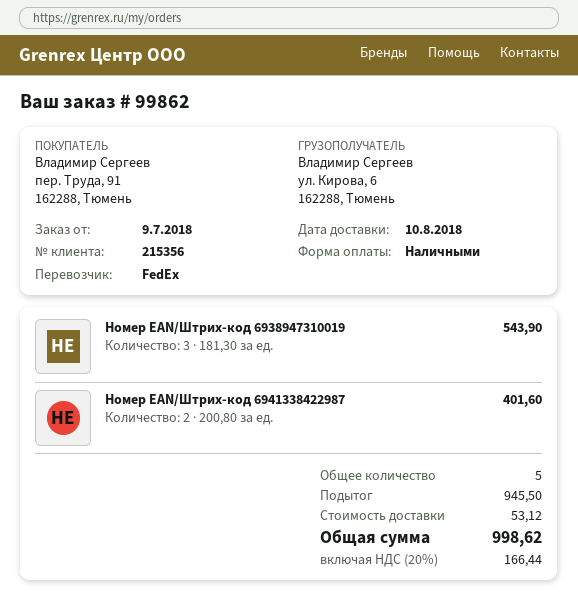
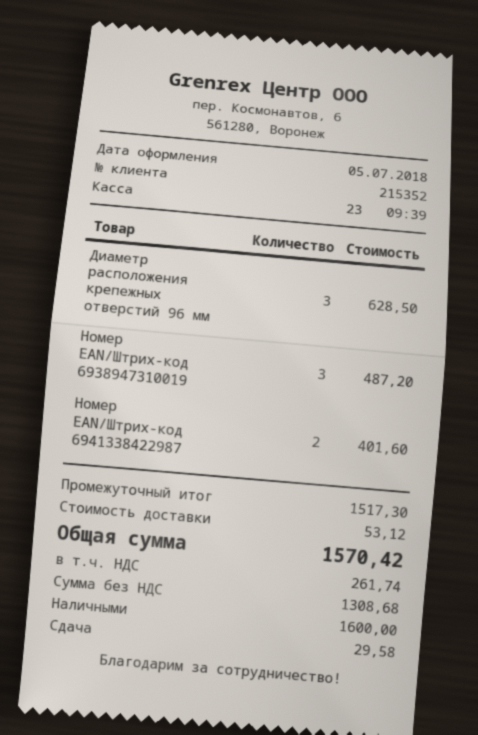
order date: 2018-07-09 -> 2018-07-05
customer number: 215356 -> 215352
Номер EAN/Штрих-код 6938947310019: 3 for 543.90 -> 3 for 487.20
Диаметр расположения крепежных отверстий 96 мм: none -> 3 for 628.50
subtotal: 945.50 -> 1517.30
tax: 166.44 -> 261.74
total: 998.62 -> 1570.42

